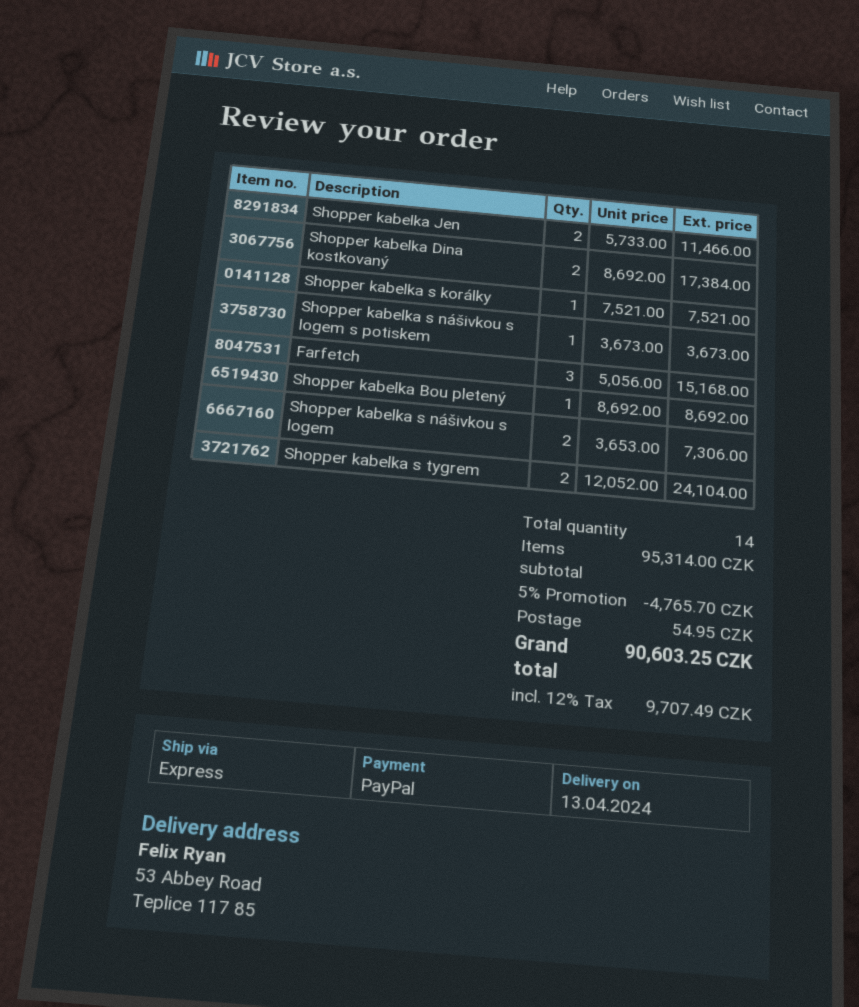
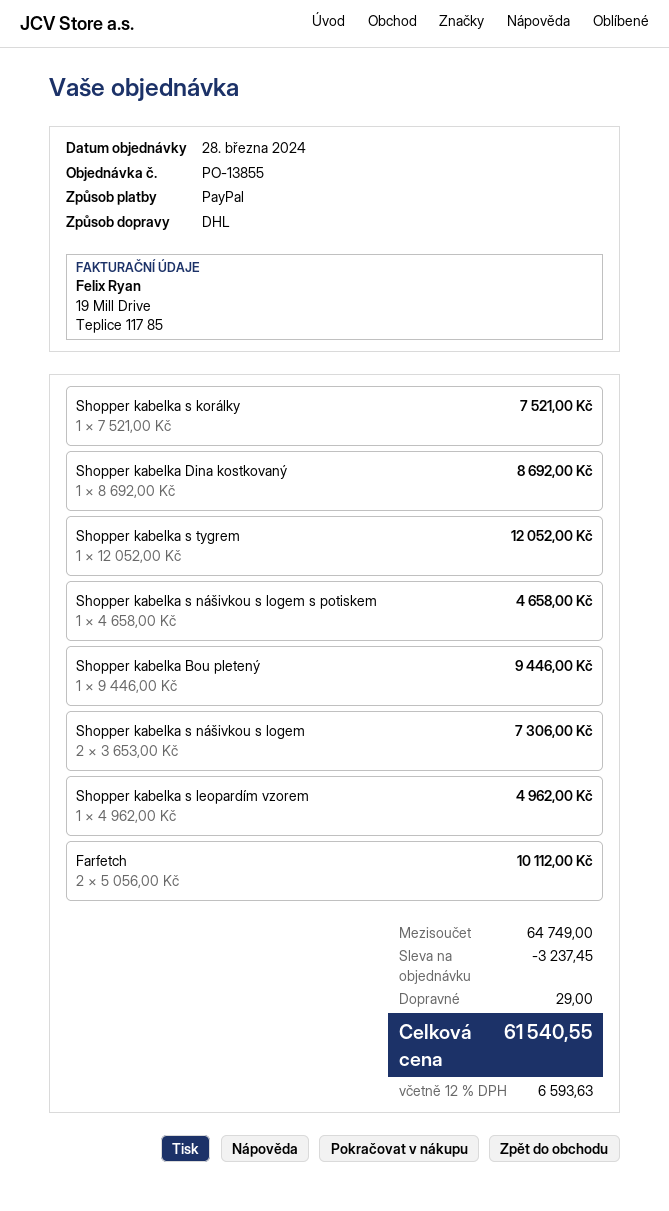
shipping method: express -> DHL
Shopper kabelka Jen: 2 x 5733.00 = 11466.00 -> none
Shopper kabelka Dina kostkovaný: 2 x 8692.00 = 17384.00 -> 1 x 8692.00 = 8692.00
Shopper kabelka s nášivkou s logem s potiskem: 1 x 3673.00 = 3673.00 -> 1 x 4658.00 = 4658.00
Farfetch: 3 x 5056.00 = 15168.00 -> 2 x 5056.00 = 10112.00
Shopper kabelka Bou pletený: 1 x 8692.00 = 8692.00 -> 1 x 9446.00 = 9446.00
Shopper kabelka s tygrem: 2 x 12052.00 = 24104.00 -> 1 x 12052.00 = 12052.00
Shopper kabelka s leopardím vzorem: none -> 1 x 4962.00 = 4962.00
subtotal: 95314.00 -> 64749.00
discount: 4765.70 -> 3237.45
shipping: 54.95 -> 29.00
tax: 12% = 9707.49 -> 12% = 6593.63
total: 90603.25 -> 61540.55

